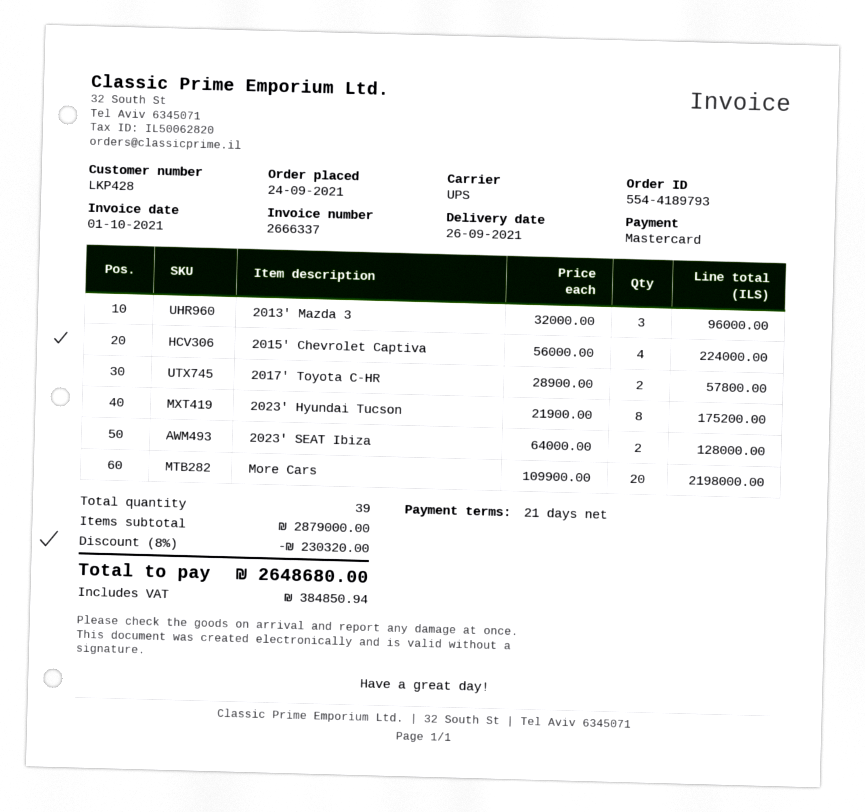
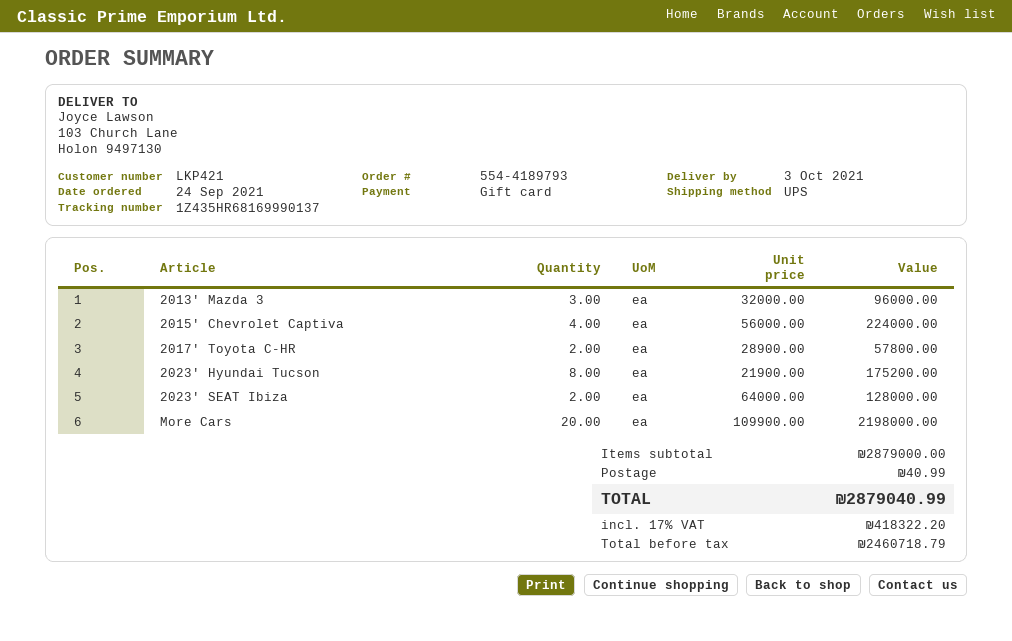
delivery date: 2021-09-26 -> 2021-10-03
customer number: LKP428 -> LKP421
payment method: Mastercard -> gift card
discount: 8% = 230320.00 -> none
shipping: none -> 40.99
tax: 384850.94 -> 418322.20
total: 2648680.00 -> 2879040.99

